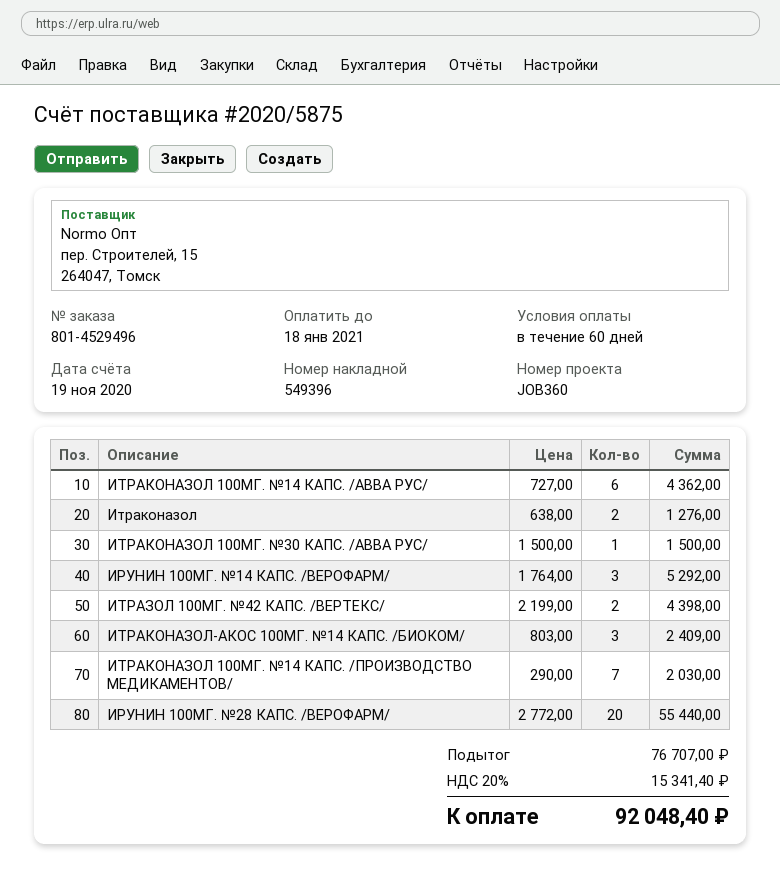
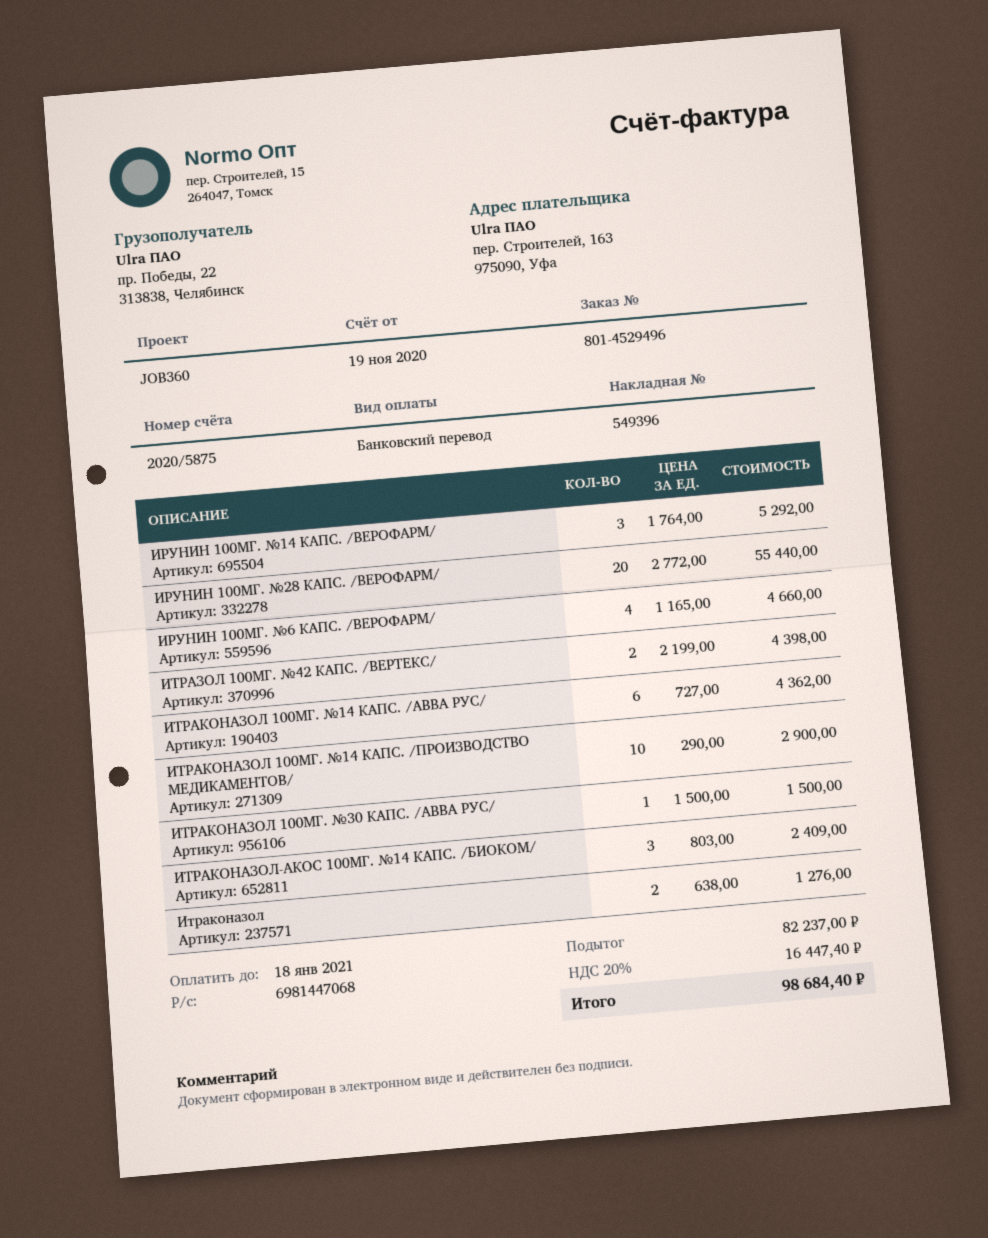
ИТРАКОНАЗОЛ 100МГ. №14 КАПС. /ПРОИЗВОДСТВО МЕДИКАМЕНТОВ/: 7 x 290.00 = 2030.00 -> 10 x 290.00 = 2900.00
ИРУНИН 100МГ. №6 КАПС. /ВЕРОФАРМ/: none -> 4 x 1165.00 = 4660.00
subtotal: 76707.00 -> 82237.00
tax: 20% = 15341.40 -> 20% = 16447.40
total: 92048.40 -> 98684.40

